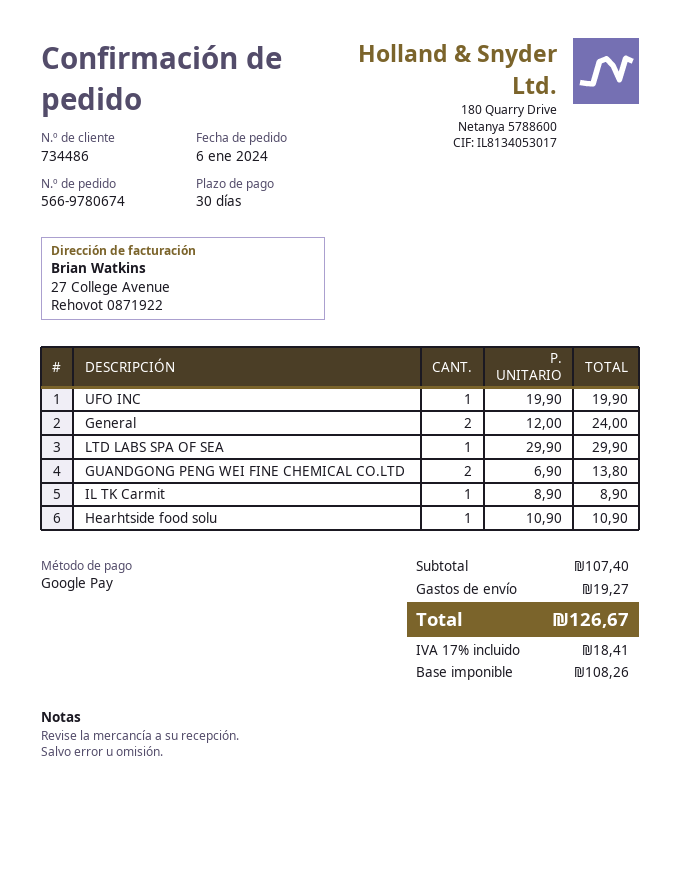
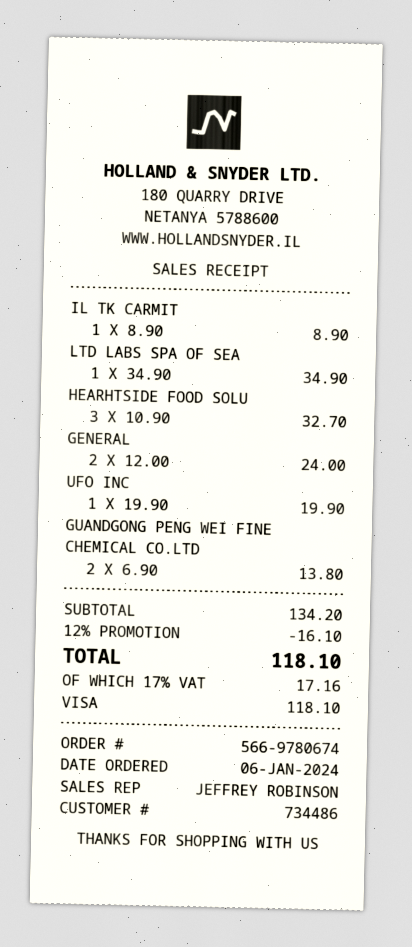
payment method: Google Pay -> Visa
LTD LABS SPA OF SEA: 1 x 29.90 = 29.90 -> 1 x 34.90 = 34.90
Hearhtside food solu: 1 x 10.90 = 10.90 -> 3 x 10.90 = 32.70
subtotal: 107.40 -> 134.20
discount: none -> 12% = 16.10
shipping: 19.27 -> none
tax: 17% = 18.41 -> 17% = 17.16
total: 126.67 -> 118.10

